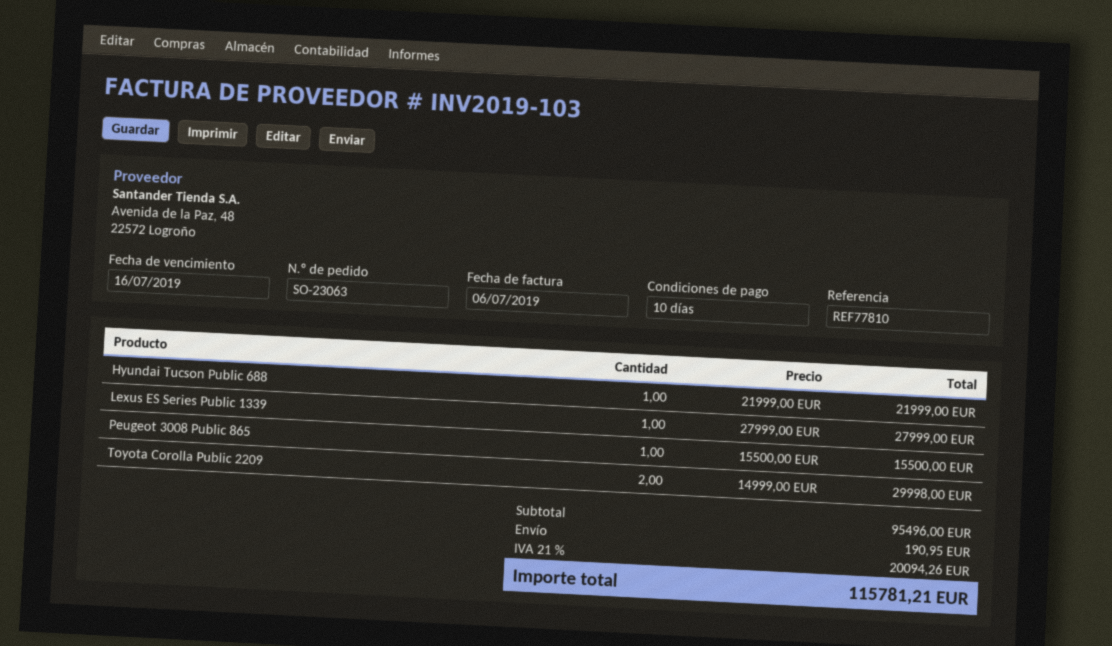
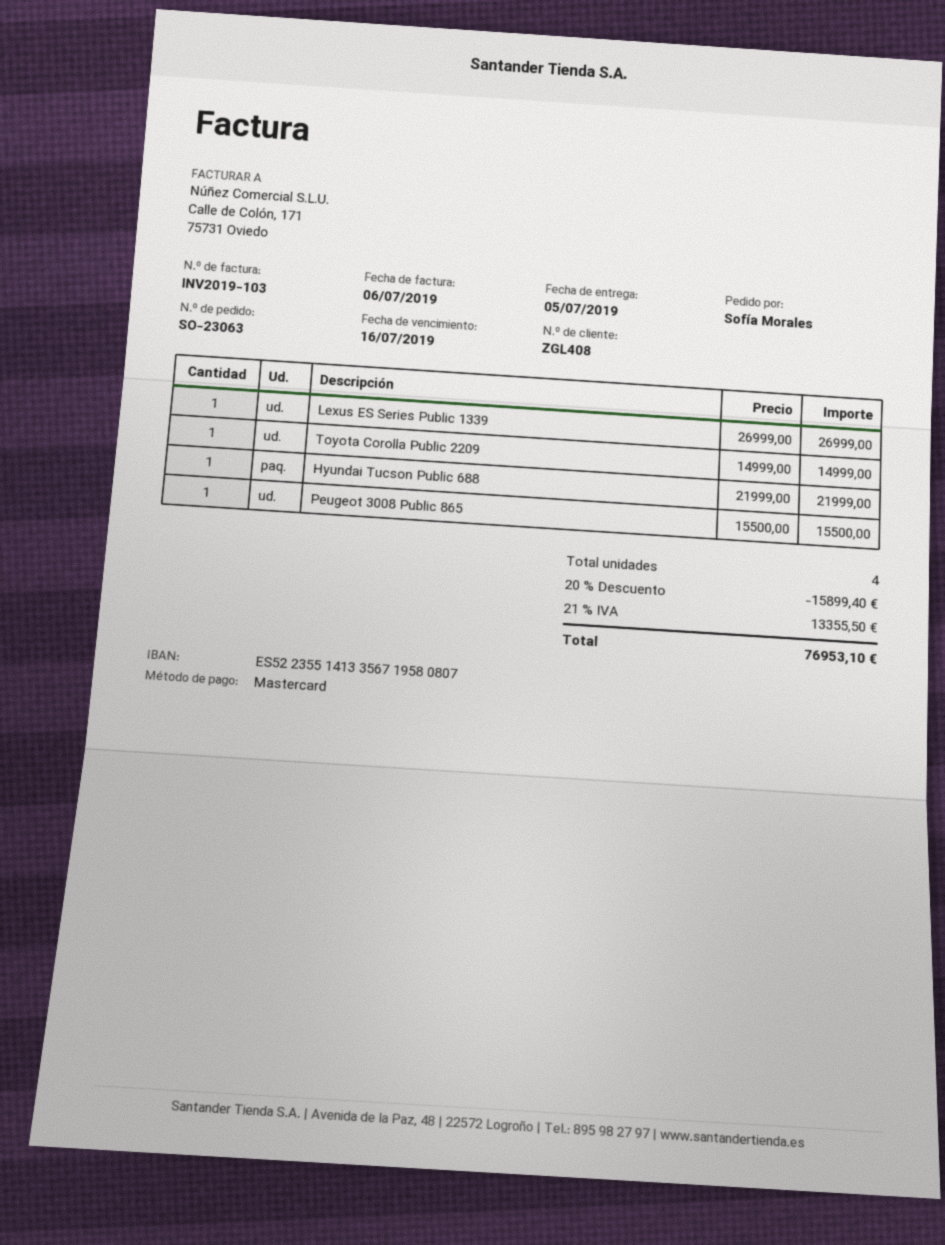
Lexus ES Series Public 1339: 1 x 27999.00 = 27999.00 -> 1 x 26999.00 = 26999.00
Toyota Corolla Public 2209: 2 x 14999.00 = 29998.00 -> 1 x 14999.00 = 14999.00
discount: none -> 20% = 15899.40
shipping: 190.95 -> none
tax: 21% = 20094.26 -> 21% = 13355.50
total: 115781.21 -> 76953.10

